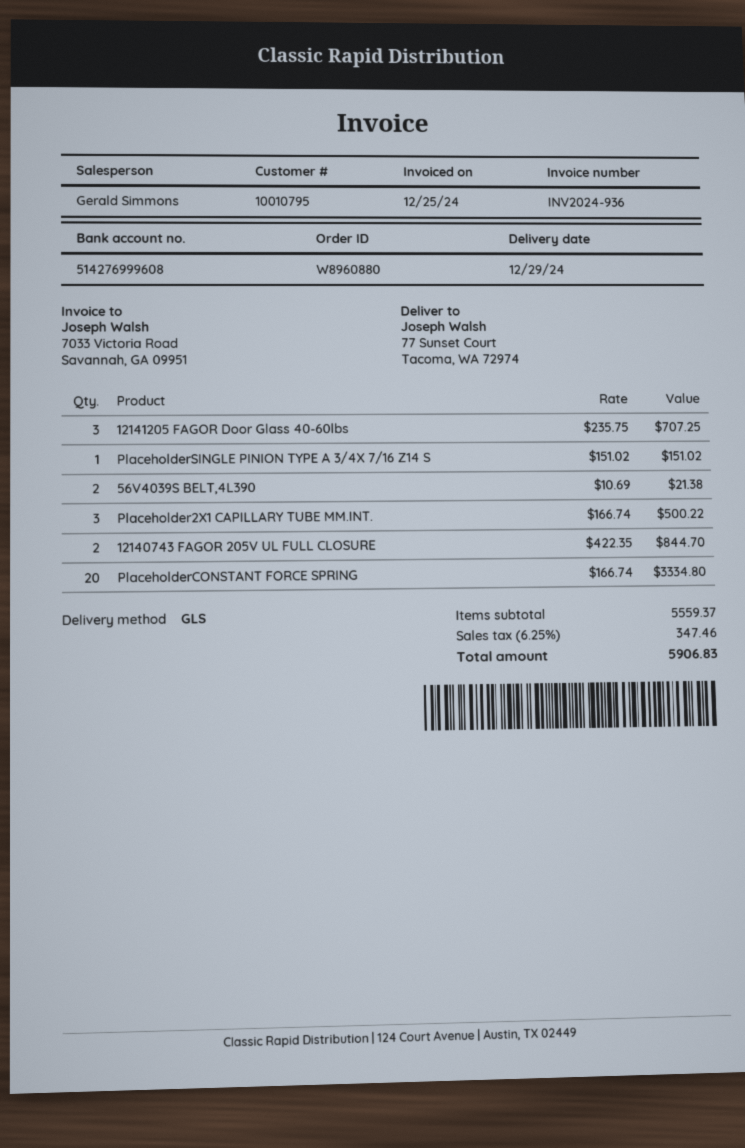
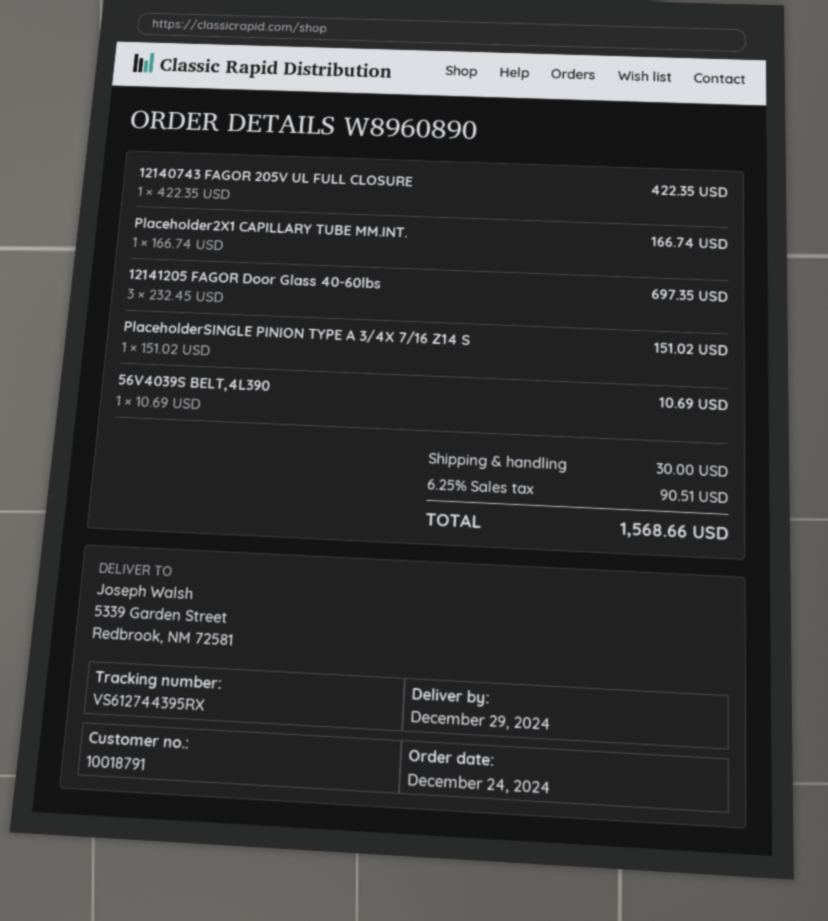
order number: W8960880 -> W8960890
customer number: 10010795 -> 10018791
ship to: 77 Sunset Court, Tacoma, WA 72974 -> 5339 Garden Street, Redbrook, NM 72581
12141205 FAGOR Door Glass 40-60lbs: 3 x 235.75 = 707.25 -> 3 x 232.45 = 697.35
56V4039S BELT,4L390: 2 x 10.69 = 21.38 -> 1 x 10.69 = 10.69
Placeholder2X1 CAPILLARY TUBE MM.INT.: 3 x 166.74 = 500.22 -> 1 x 166.74 = 166.74
12140743 FAGOR 205V UL FULL CLOSURE: 2 x 422.35 = 844.70 -> 1 x 422.35 = 422.35
PlaceholderCONSTANT FORCE SPRING: 20 x 166.74 = 3334.80 -> none
shipping: none -> 30.00
tax: 6.25% = 347.46 -> 6.25% = 90.51
total: 5906.83 -> 1568.66

